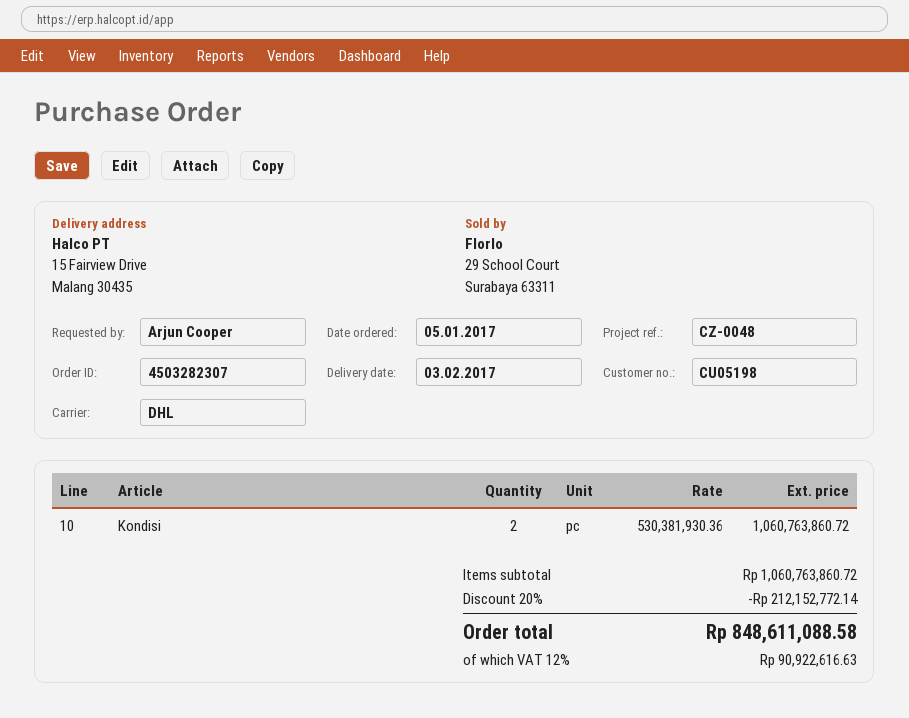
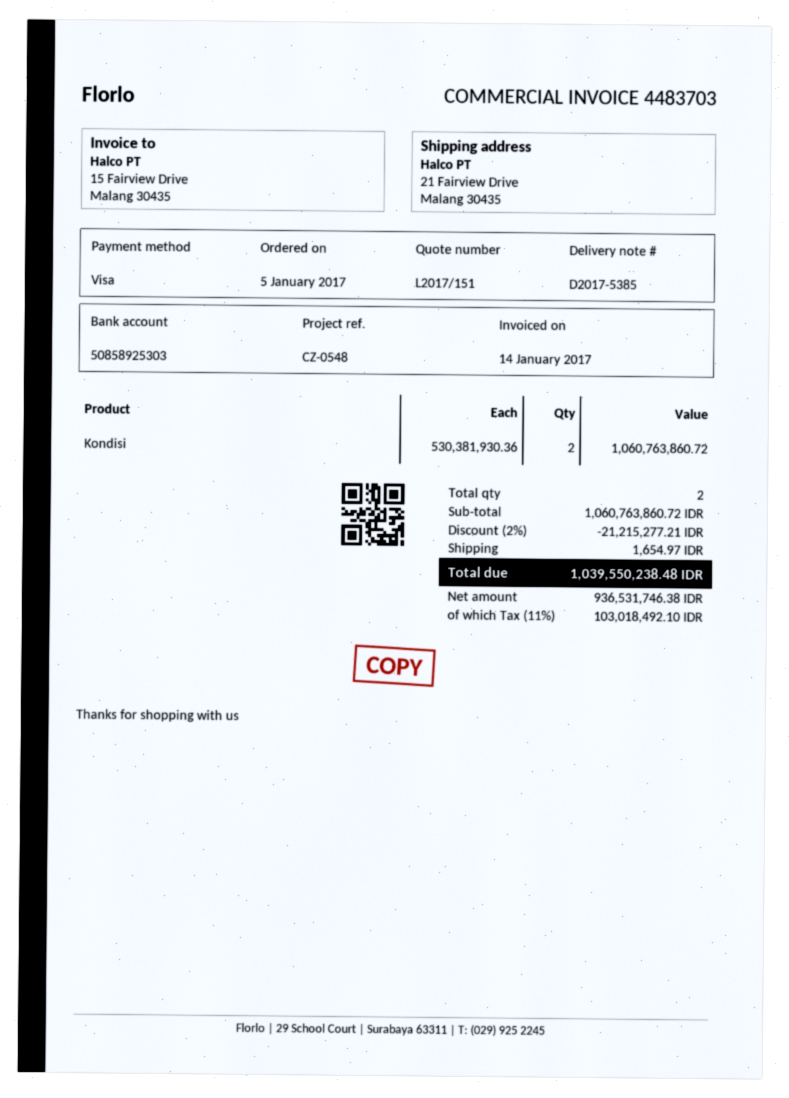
reference: CZ-0048 -> CZ-0548
ship to: 15 Fairview Drive, Malang 30435 -> 21 Fairview Drive, Malang 30435
discount: 20% = 212152772.14 -> 2% = 21215277.21
shipping: none -> 1654.97
tax: 12% = 90922616.63 -> 11% = 103018492.10
total: 848611088.58 -> 1039550238.48

